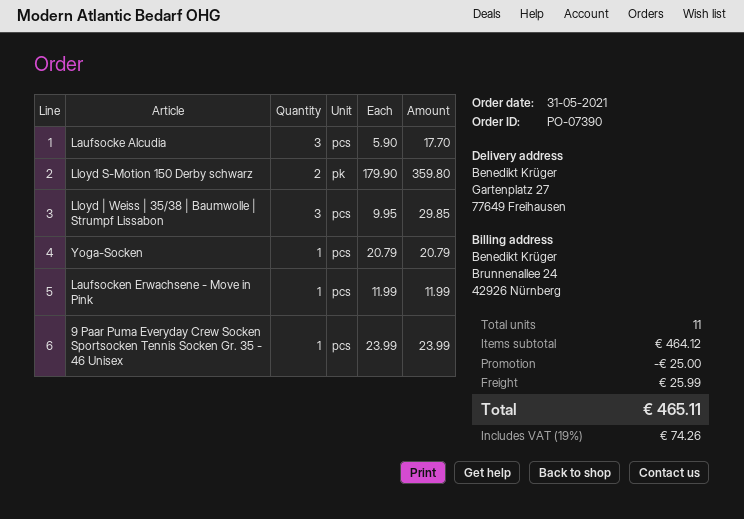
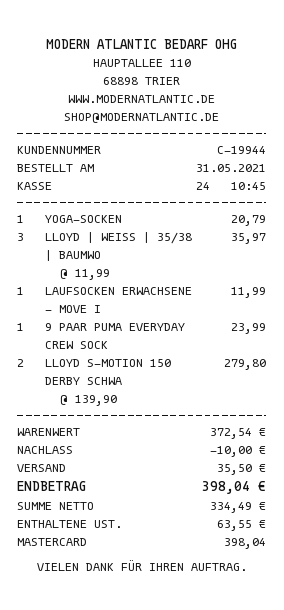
Laufsocke Alcudia: 3 x 5.90 = 17.70 -> none
Lloyd S-Motion 150 Derby schwarz: 2 x 179.90 = 359.80 -> 2 x 139.90 = 279.80
Lloyd | Weiss | 35/38 | Baumwolle | Strumpf Lissabon: 3 x 9.95 = 29.85 -> 3 x 11.99 = 35.97
subtotal: 464.12 -> 372.54
discount: 25.00 -> 10.00
shipping: 25.99 -> 35.50
tax: 74.26 -> 63.55
total: 465.11 -> 398.04

